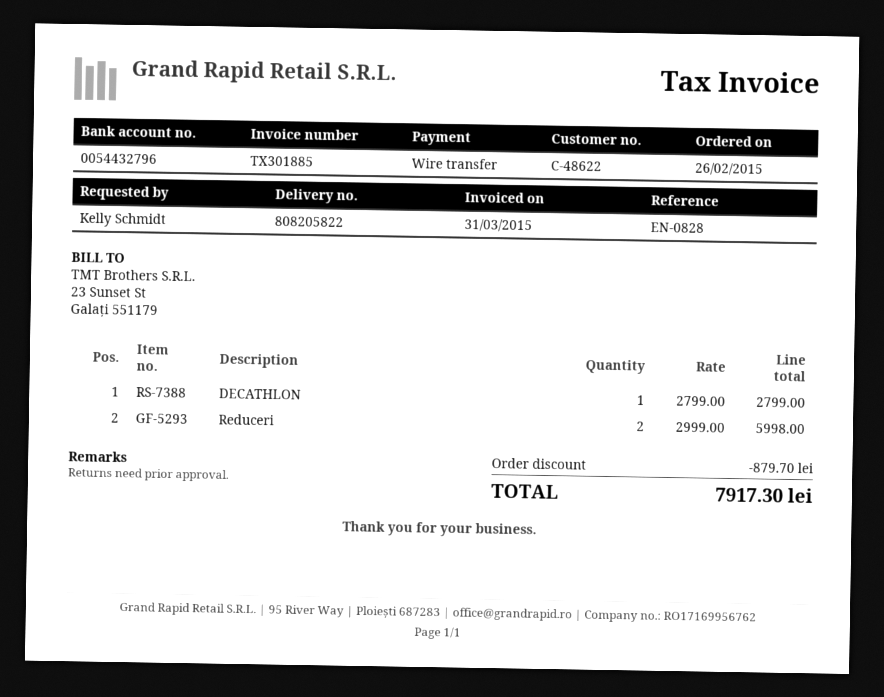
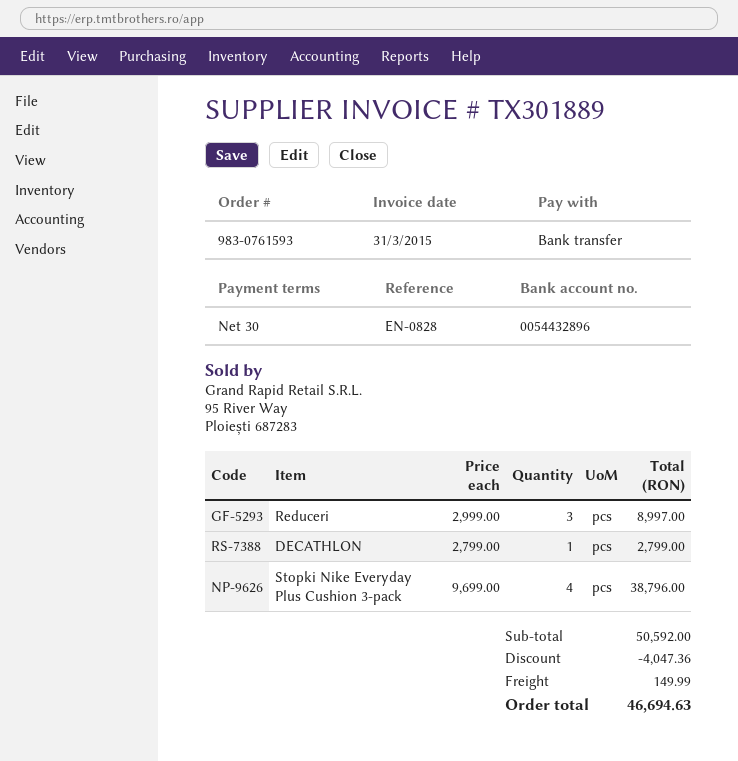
invoice number: TX301885 -> TX301889
bank account: 0054432796 -> 0054432896
Reduceri: 2 x 2999.00 = 5998.00 -> 3 x 2999.00 = 8997.00
Stopki Nike Everyday Plus Cushion 3-pack: none -> 4 x 9699.00 = 38796.00
discount: 879.70 -> 4047.36
shipping: none -> 149.99
total: 7917.30 -> 46694.63

